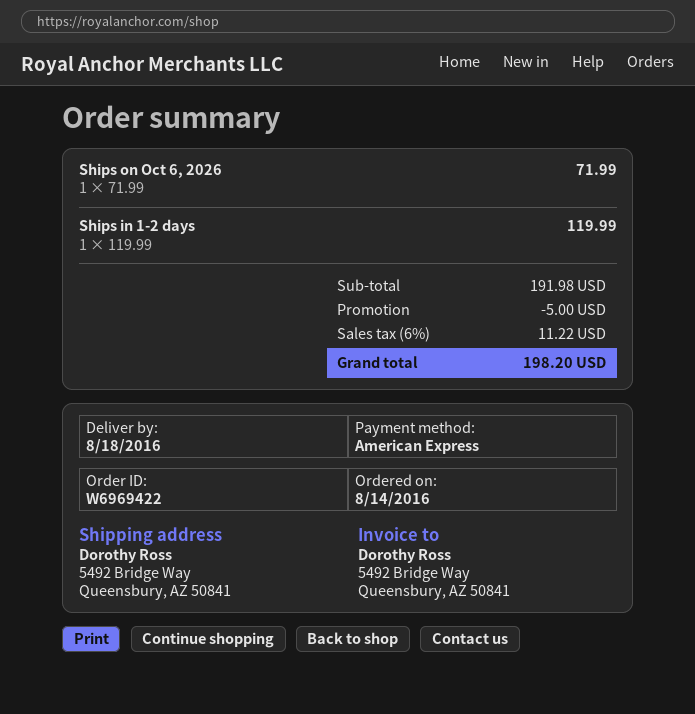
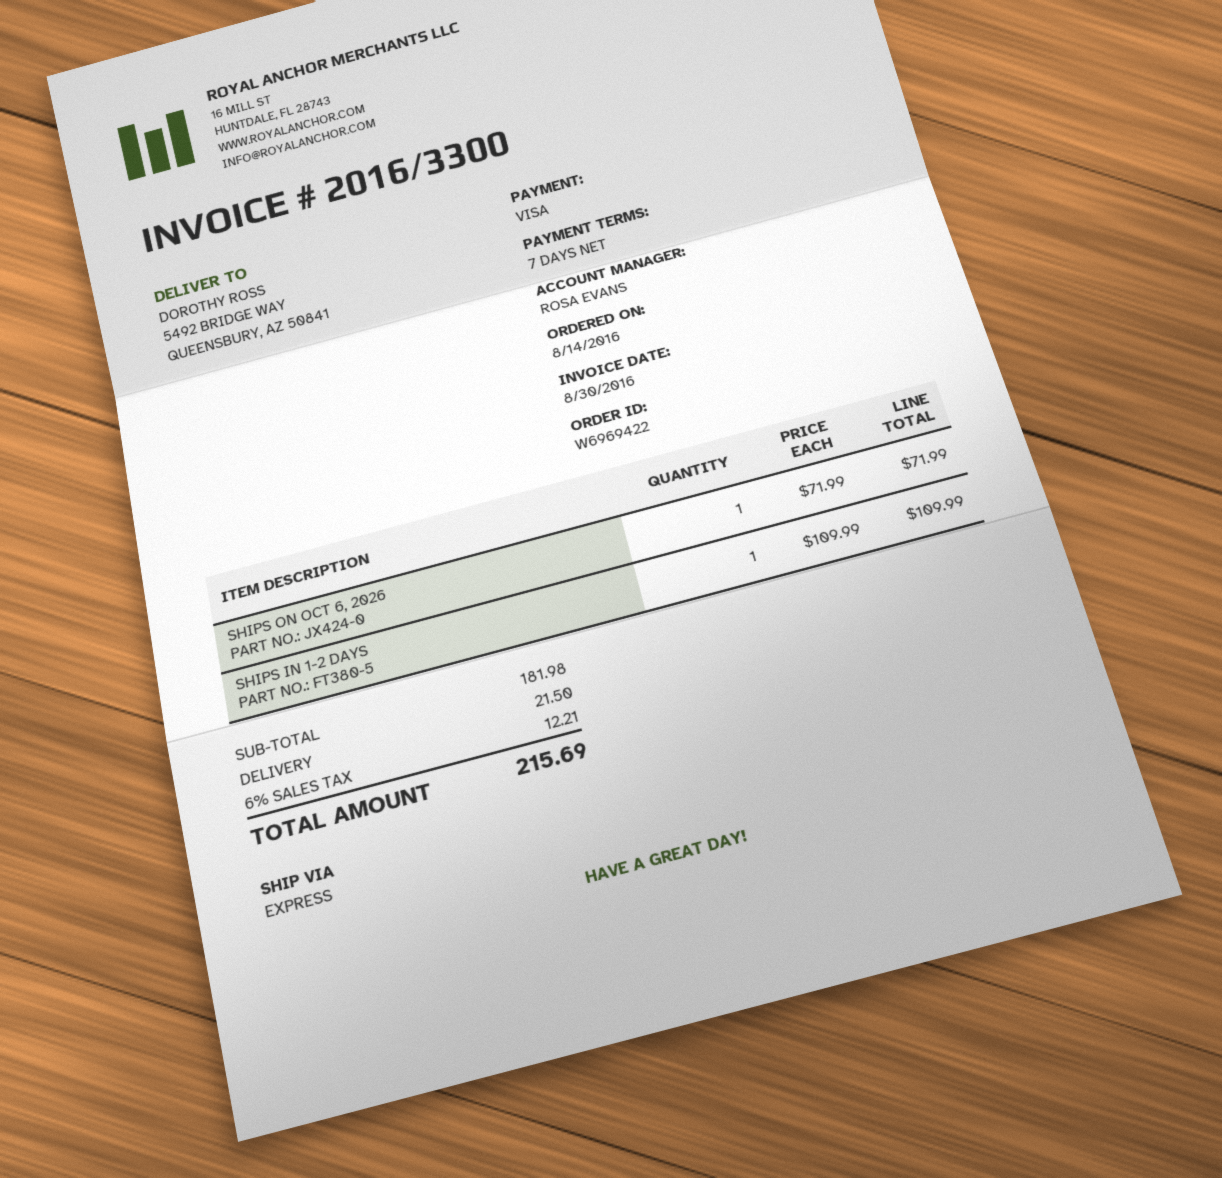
payment method: American Express -> Visa
Ships in 1-2 days: 1 x 119.99 = 119.99 -> 1 x 109.99 = 109.99
subtotal: 191.98 -> 181.98
discount: 5.00 -> none
shipping: none -> 21.50
tax: 6% = 11.22 -> 6% = 12.21
total: 198.20 -> 215.69

